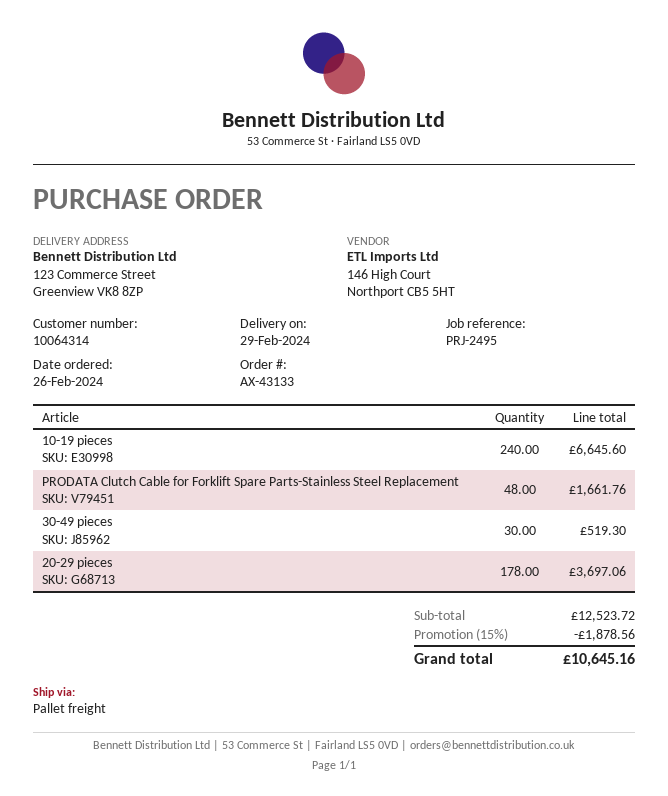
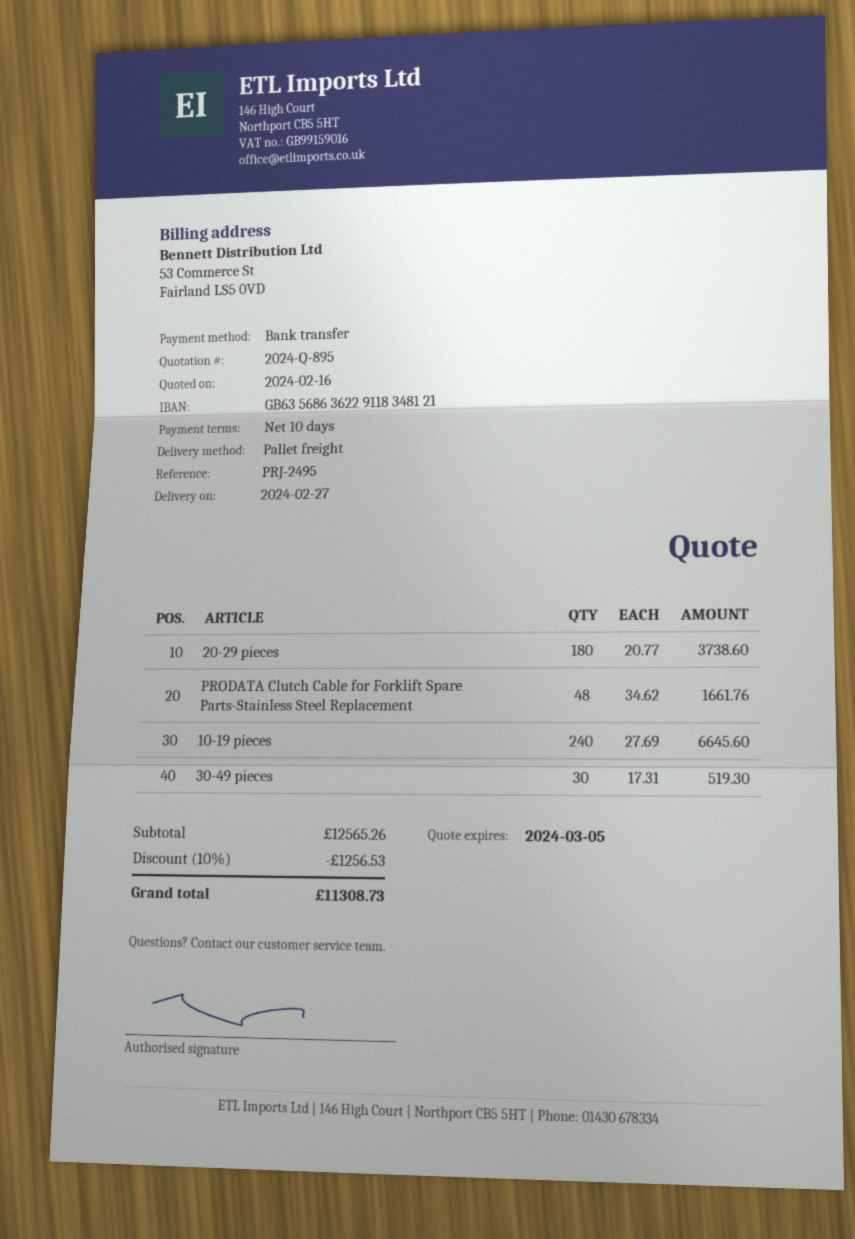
delivery date: 2024-02-29 -> 2024-02-27
20-29 pieces: 178 for 3697.06 -> 180 for 3738.60
subtotal: 12523.72 -> 12565.26
discount: 15% = 1878.56 -> 10% = 1256.53
total: 10645.16 -> 11308.73

